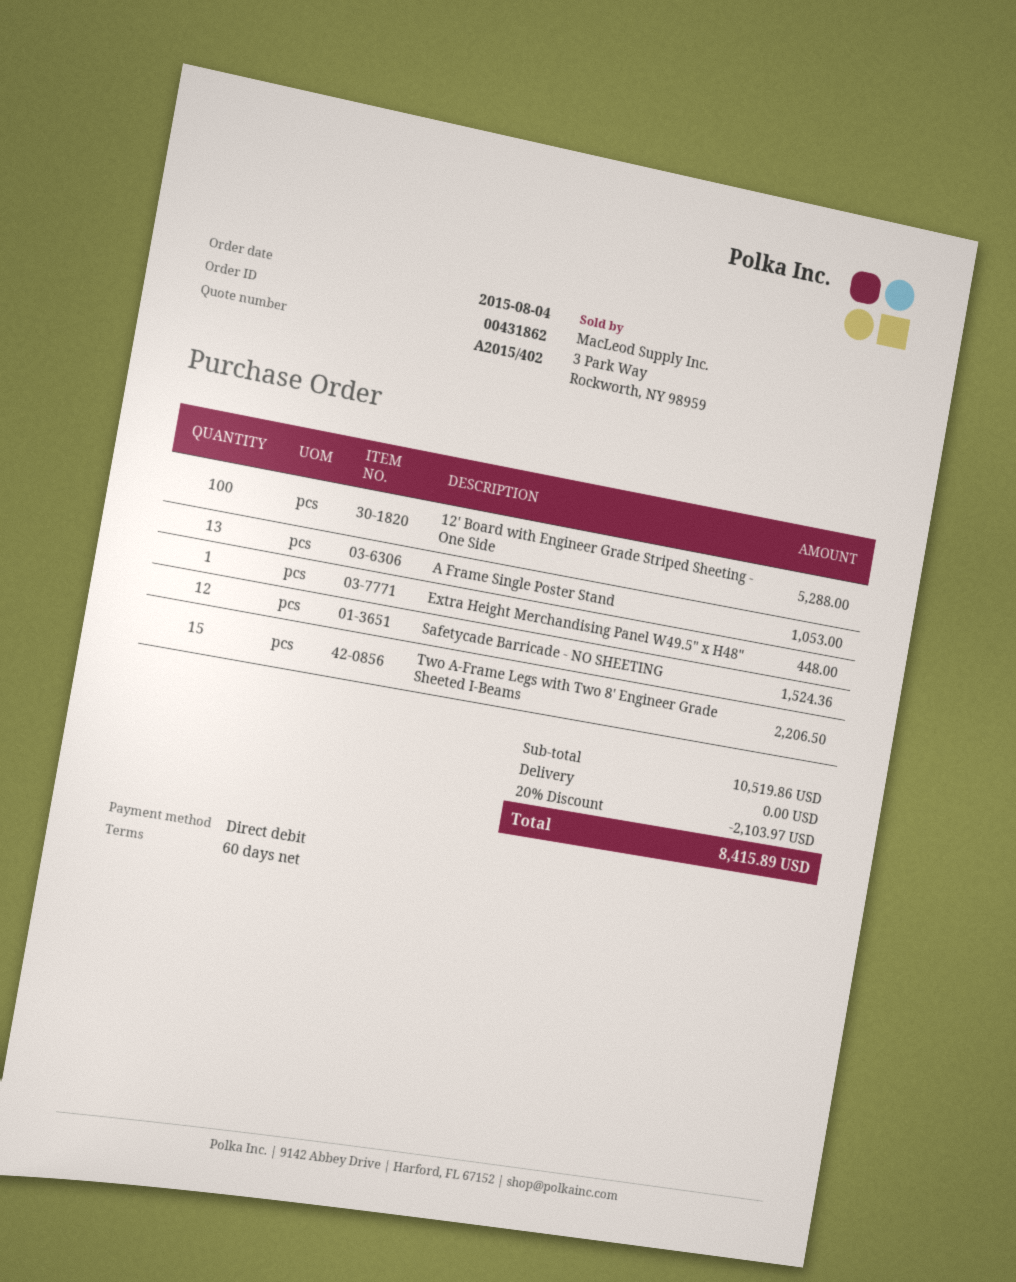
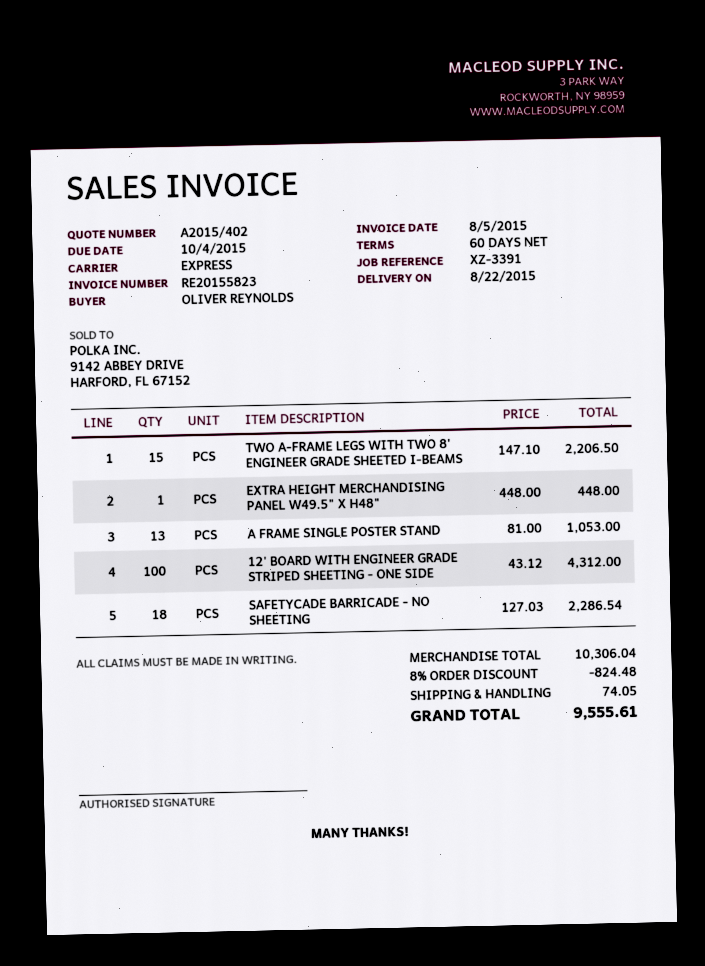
12' Board with Engineer Grade Striped Sheeting - One Side: 100 for 5288.00 -> 100 for 4312.00
Safetycade Barricade - NO SHEETING: 12 for 1524.36 -> 18 for 2286.54
subtotal: 10519.86 -> 10306.04
discount: 20% = 2103.97 -> 8% = 824.48
shipping: 0.00 -> 74.05
total: 8415.89 -> 9555.61

